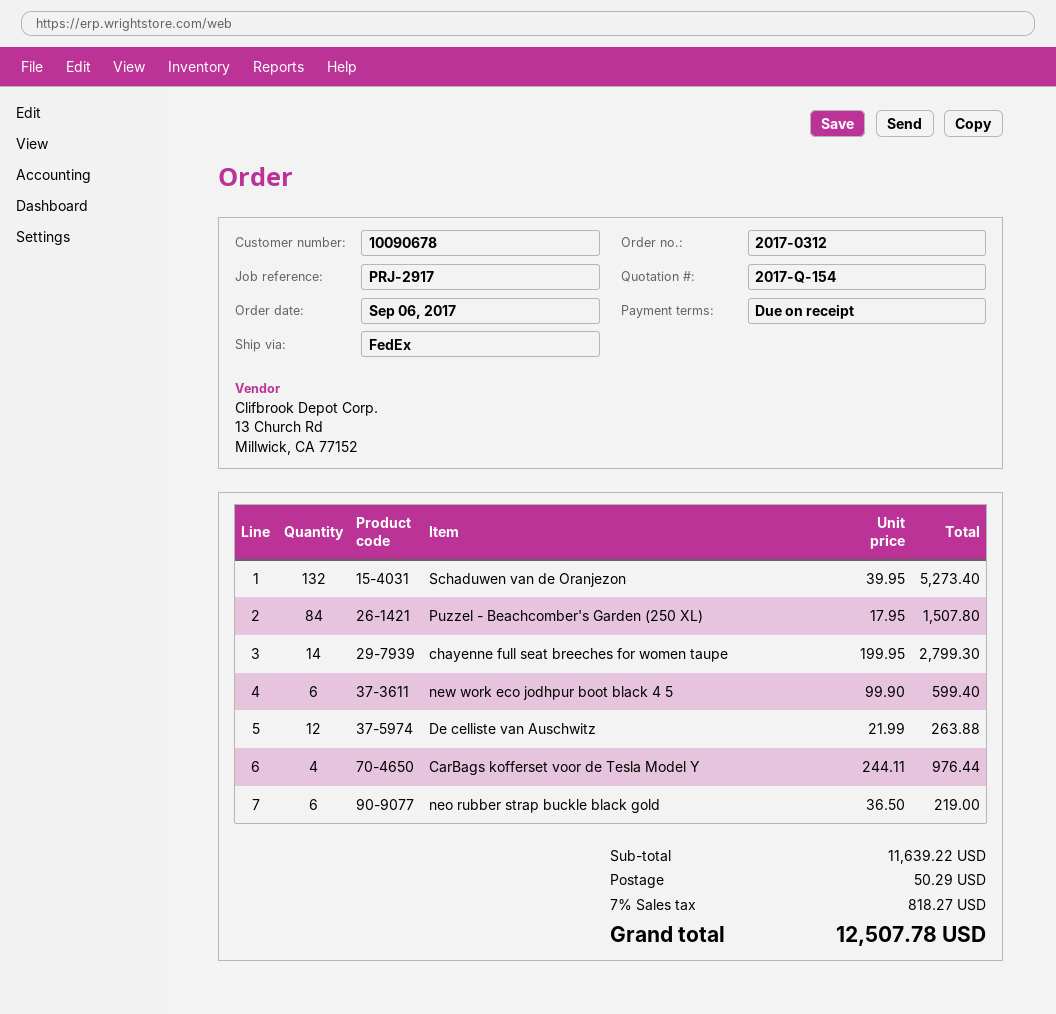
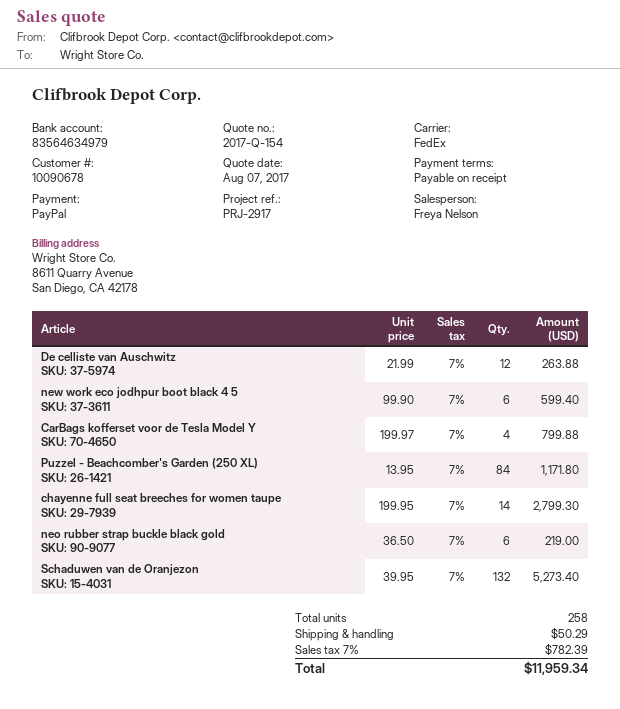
Puzzel - Beachcomber's Garden (250 XL): 84 x 17.95 = 1507.80 -> 84 x 13.95 = 1171.80
CarBags kofferset voor de Tesla Model Y: 4 x 244.11 = 976.44 -> 4 x 199.97 = 799.88
tax: 7% = 818.27 -> 7% = 782.39
total: 12507.78 -> 11959.34

